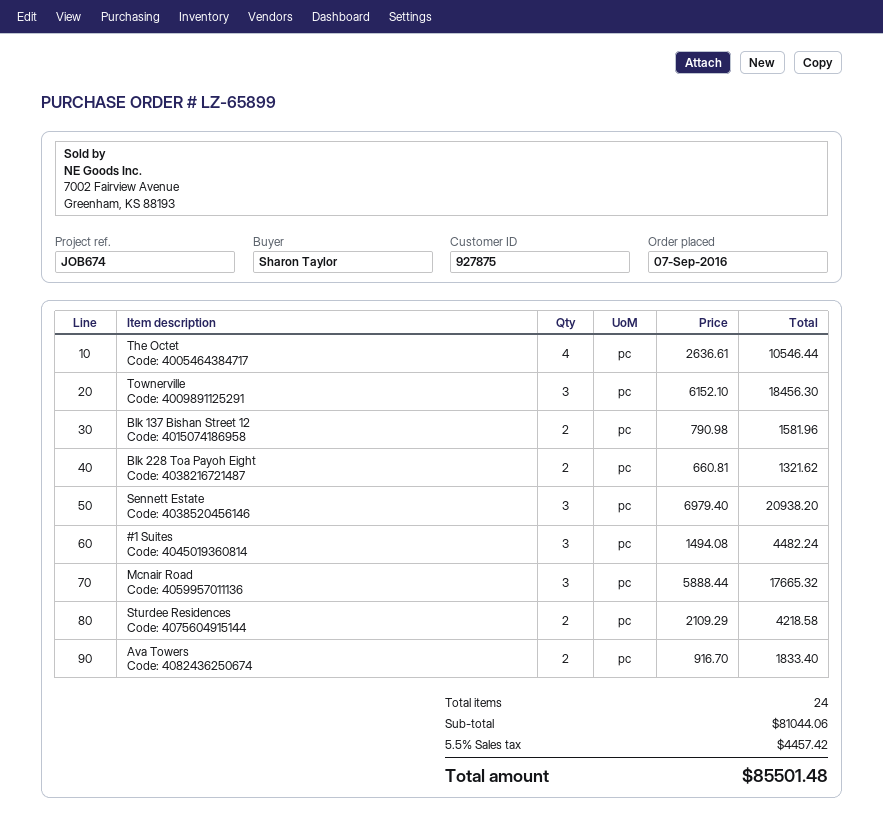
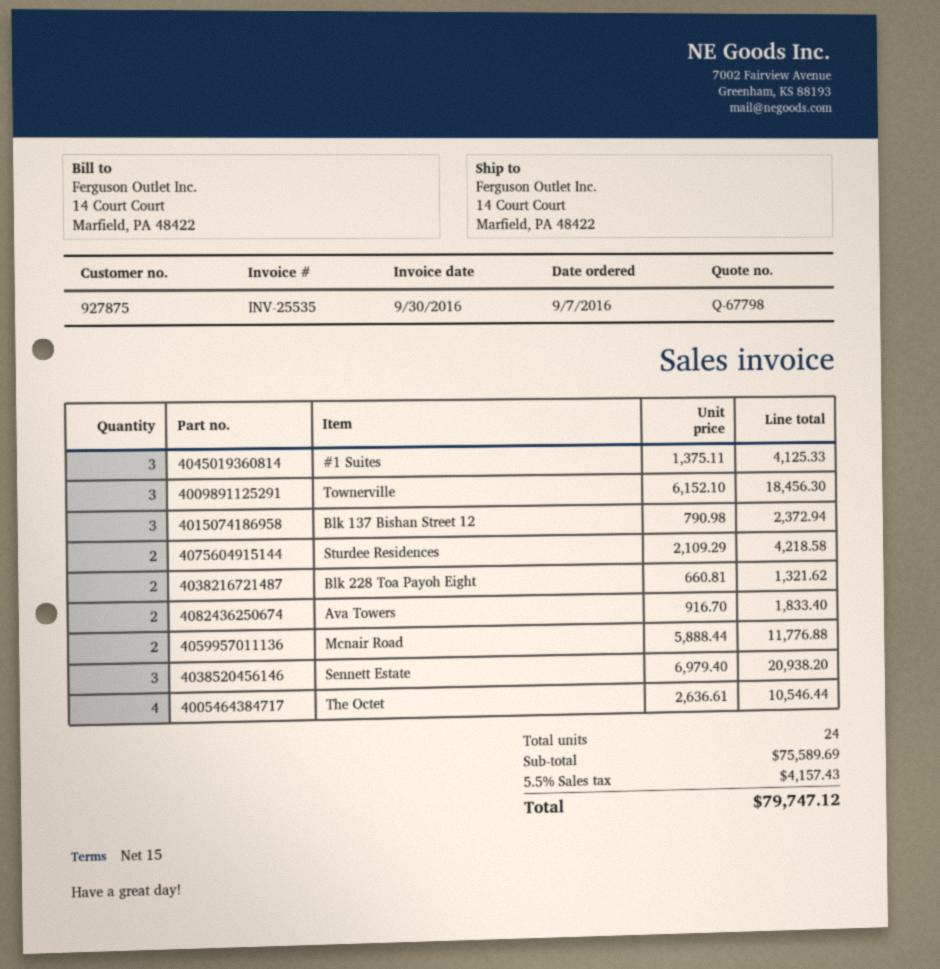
Blk 137 Bishan Street 12: 2 x 790.98 = 1581.96 -> 3 x 790.98 = 2372.94
#1 Suites: 3 x 1494.08 = 4482.24 -> 3 x 1375.11 = 4125.33
Mcnair Road: 3 x 5888.44 = 17665.32 -> 2 x 5888.44 = 11776.88
subtotal: 81044.06 -> 75589.69
tax: 5.5% = 4457.42 -> 5.5% = 4157.43
total: 85501.48 -> 79747.12

